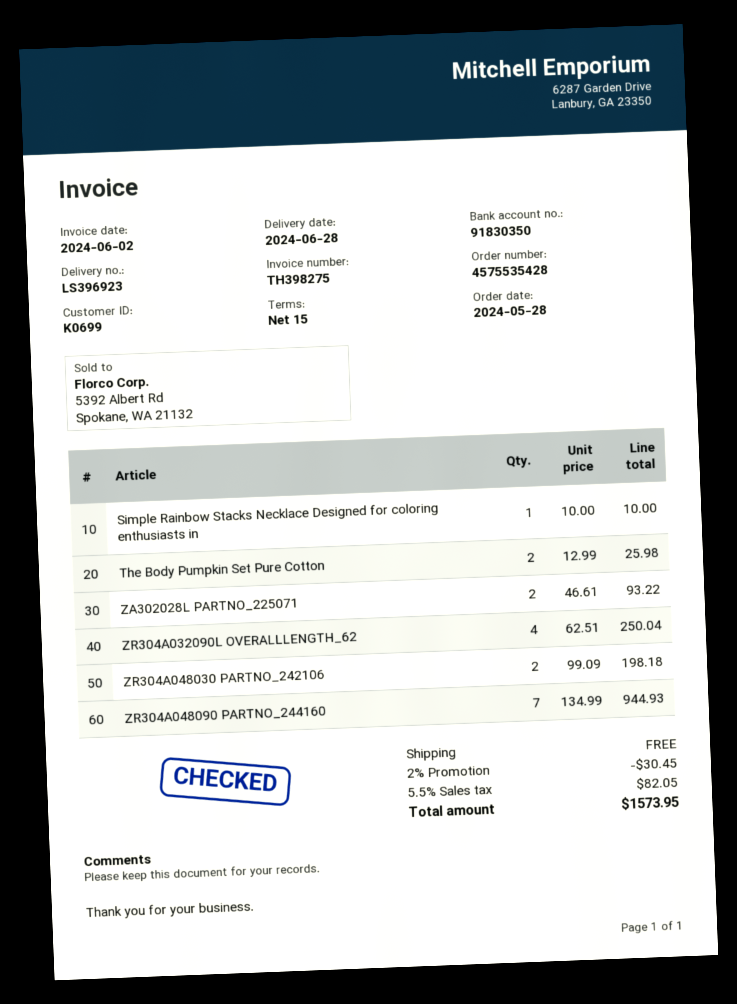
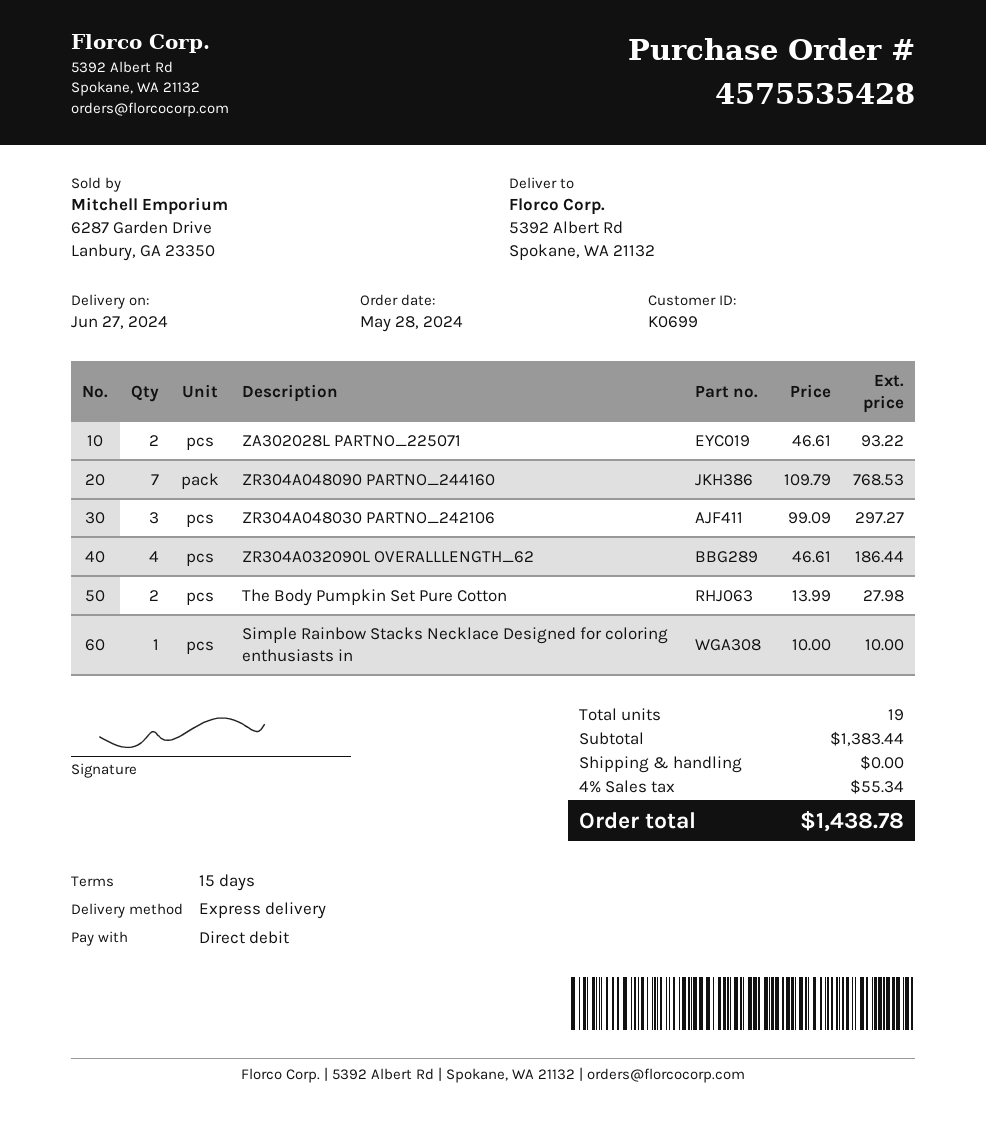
delivery date: 2024-06-28 -> 2024-06-27
The Body Pumpkin Set Pure Cotton: 2 x 12.99 = 25.98 -> 2 x 13.99 = 27.98
ZR304A032090L OVERALLLENGTH_62: 4 x 62.51 = 250.04 -> 4 x 46.61 = 186.44
ZR304A048030 PARTNO_242106: 2 x 99.09 = 198.18 -> 3 x 99.09 = 297.27
ZR304A048090 PARTNO_244160: 7 x 134.99 = 944.93 -> 7 x 109.79 = 768.53
discount: 2% = 30.45 -> none
tax: 5.5% = 82.05 -> 4% = 55.34
total: 1573.95 -> 1438.78

